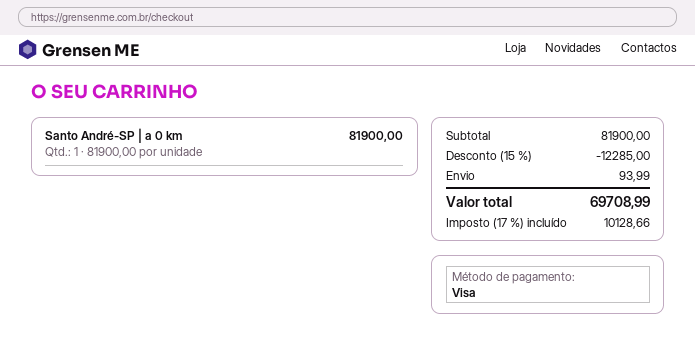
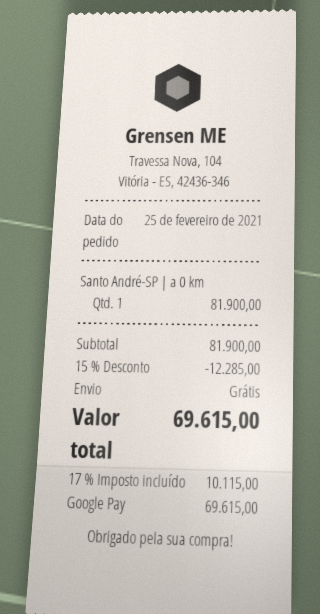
payment method: Visa -> Google Pay
shipping: 93.99 -> 0.00
tax: 17% = 10128.66 -> 17% = 10115.00
total: 69708.99 -> 69615.00

